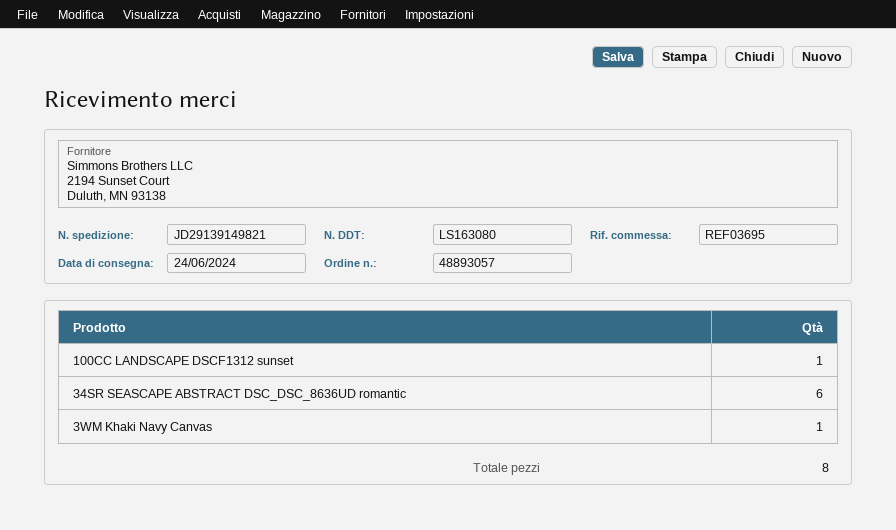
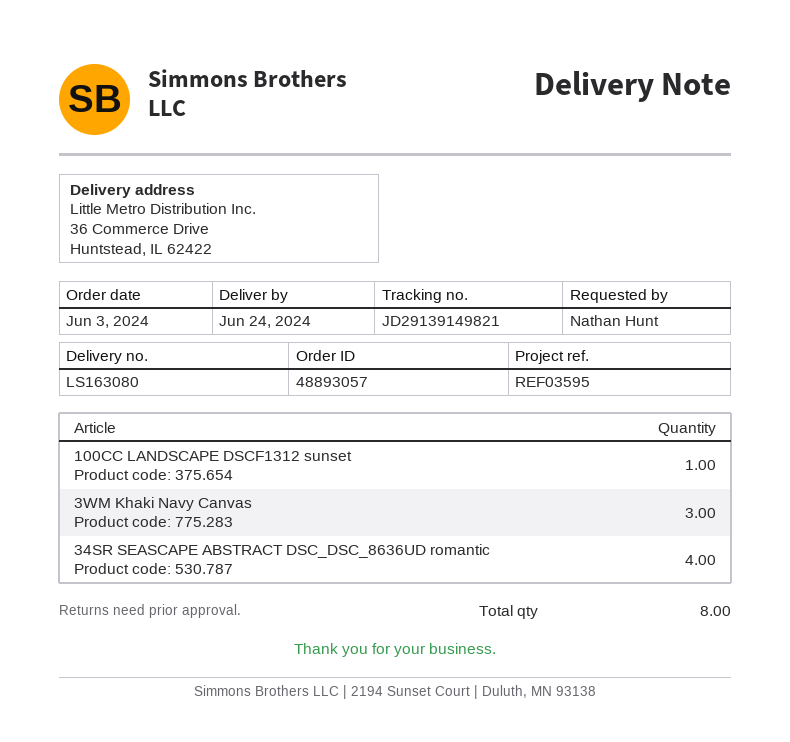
reference: REF03695 -> REF03595
34SR SEASCAPE ABSTRACT DSC_DSC_8636UD romantic: 6 -> 4
3WM Khaki Navy Canvas: 1 -> 3

